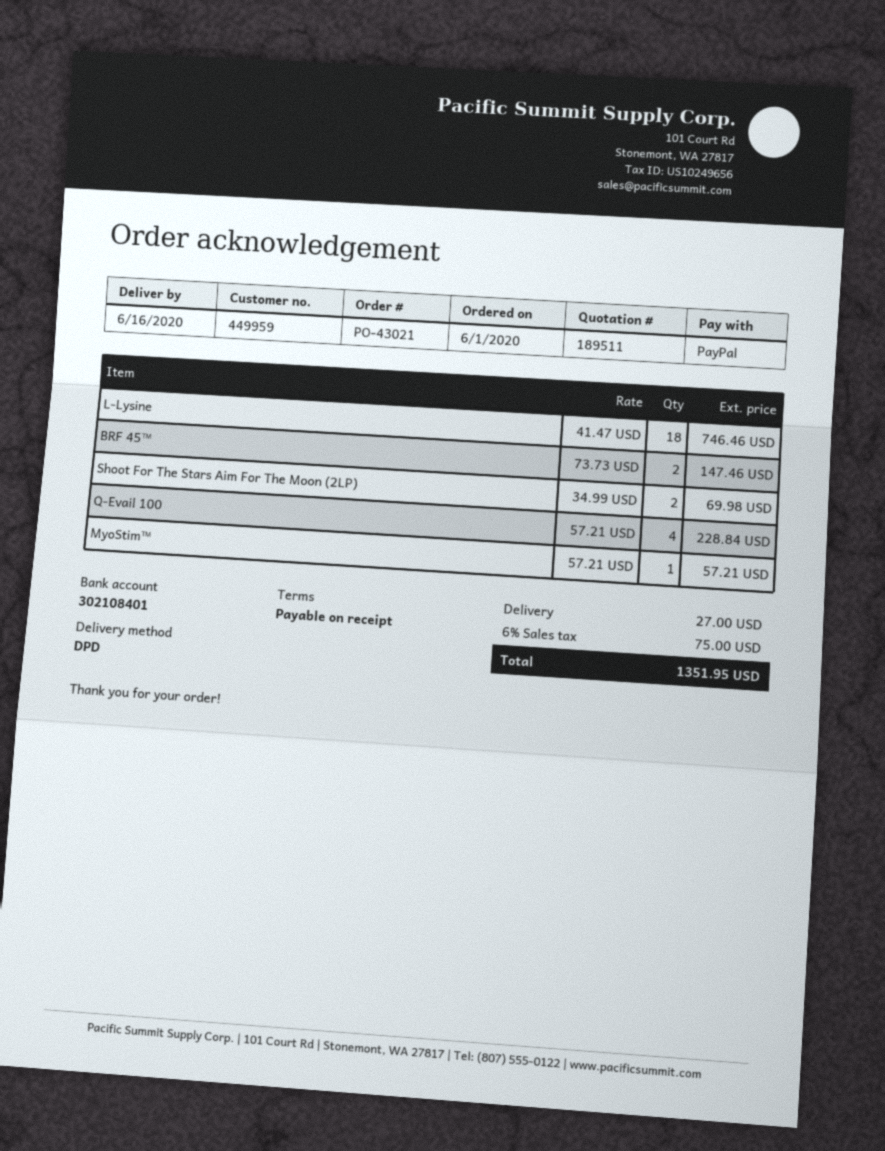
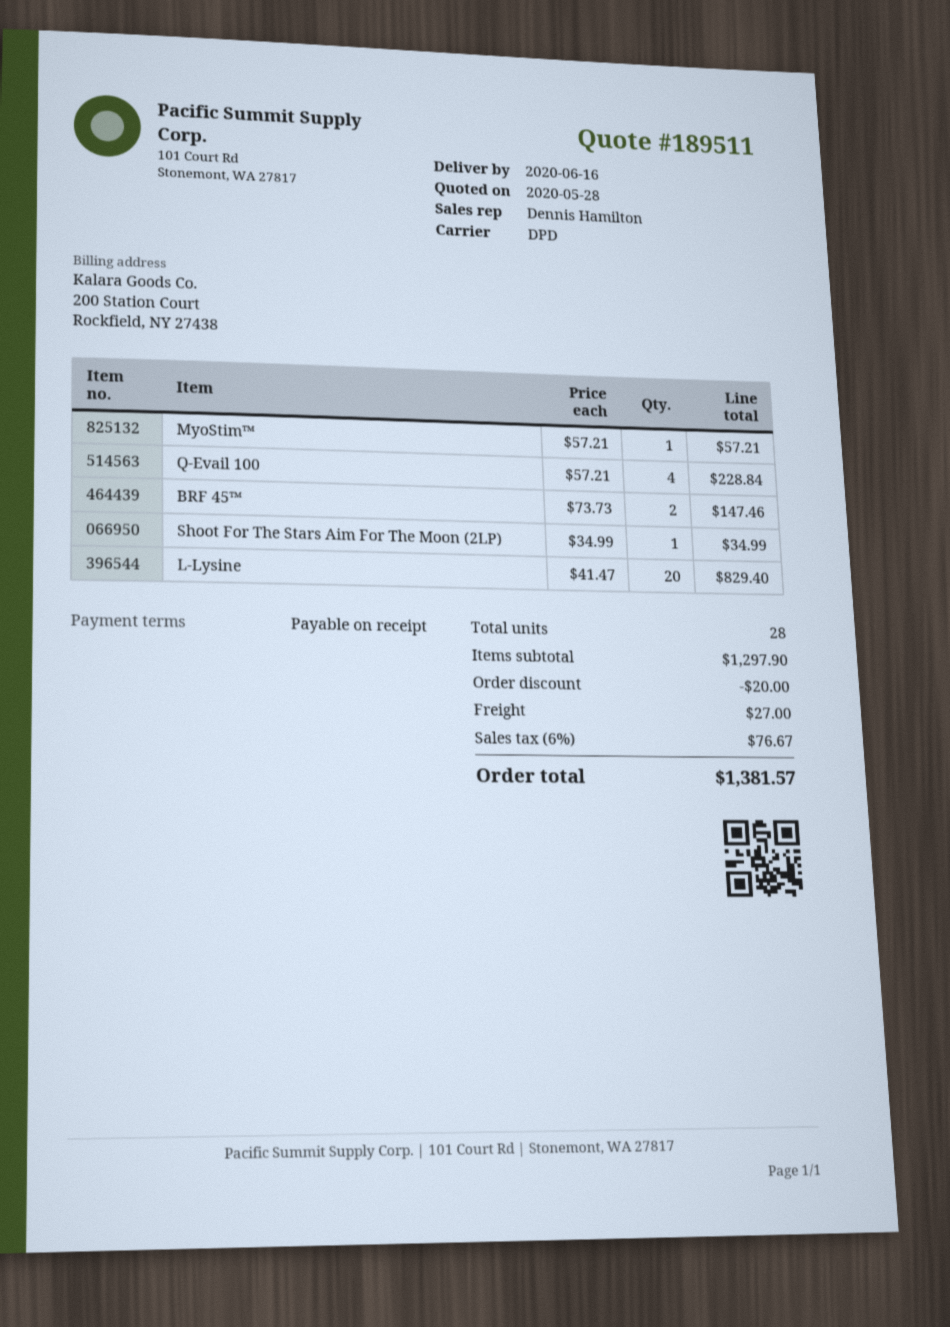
L-Lysine: 18 x 41.47 = 746.46 -> 20 x 41.47 = 829.40
Shoot For The Stars Aim For The Moon (2LP): 2 x 34.99 = 69.98 -> 1 x 34.99 = 34.99
discount: none -> 20.00
tax: 6% = 75.00 -> 6% = 76.67
total: 1351.95 -> 1381.57

